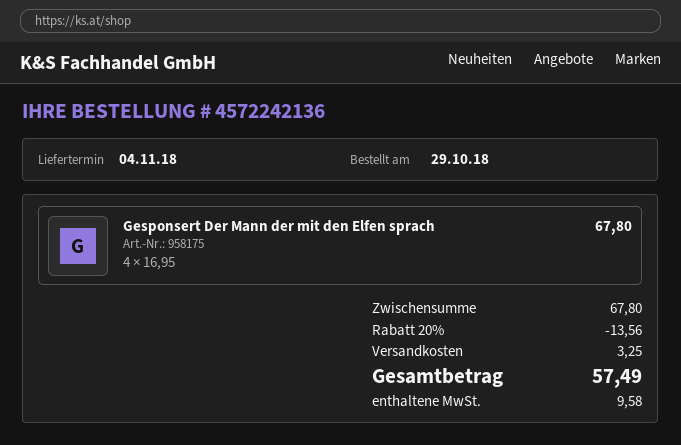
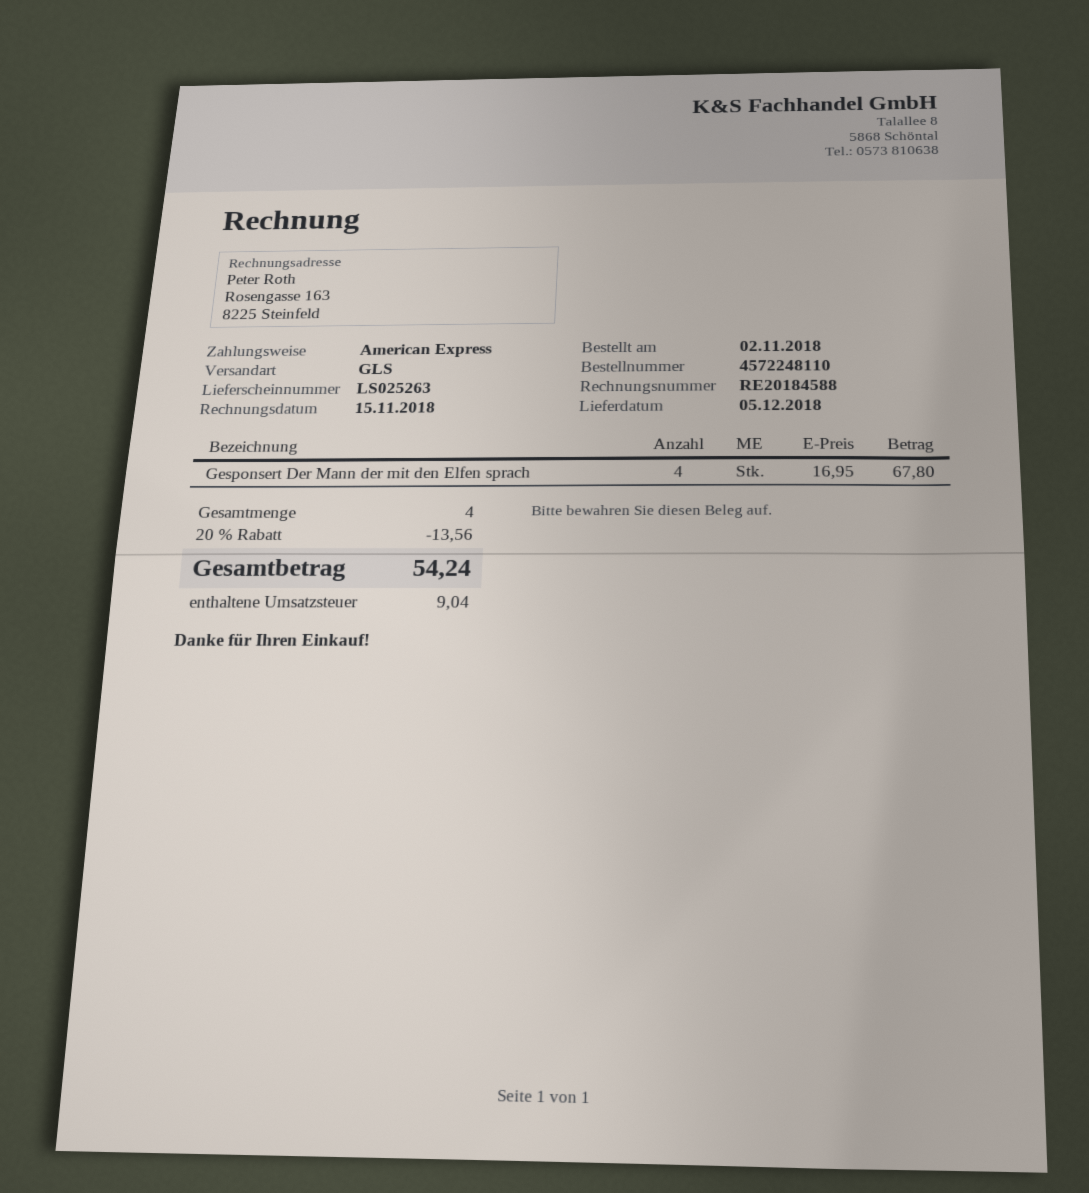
order number: 4572242136 -> 4572248110
order date: 2018-10-29 -> 2018-11-02
delivery date: 2018-11-04 -> 2018-12-05
shipping: 3.25 -> none
tax: 9.58 -> 9.04
total: 57.49 -> 54.24

